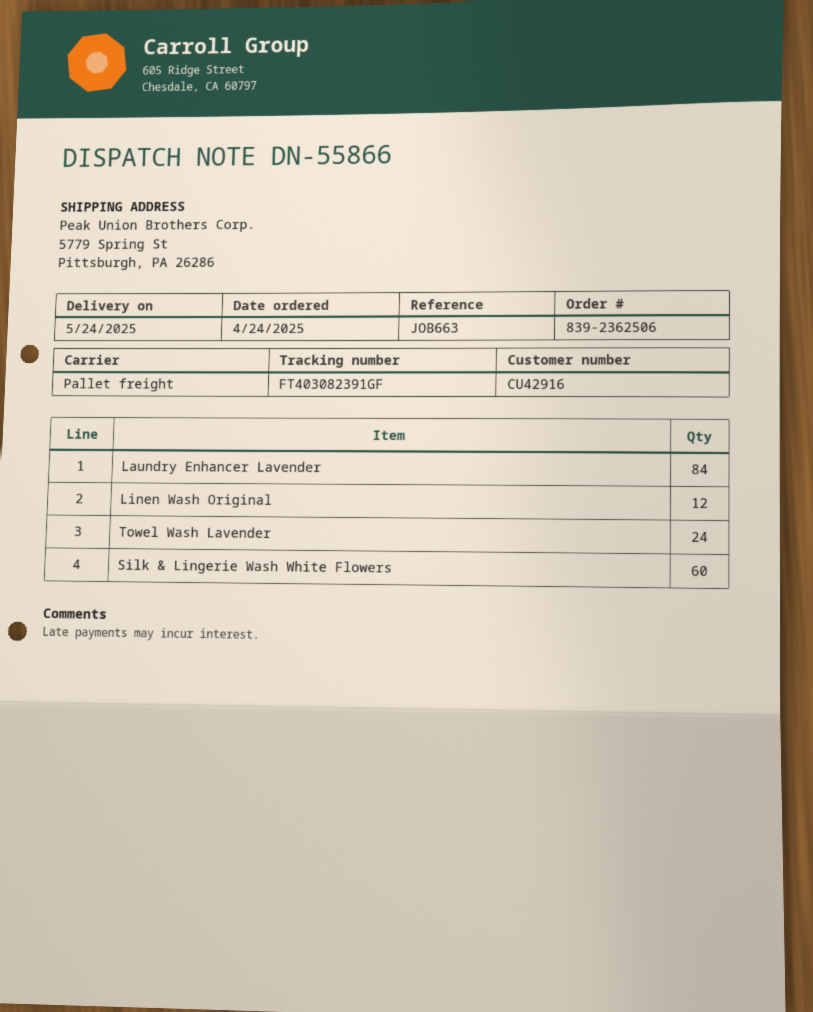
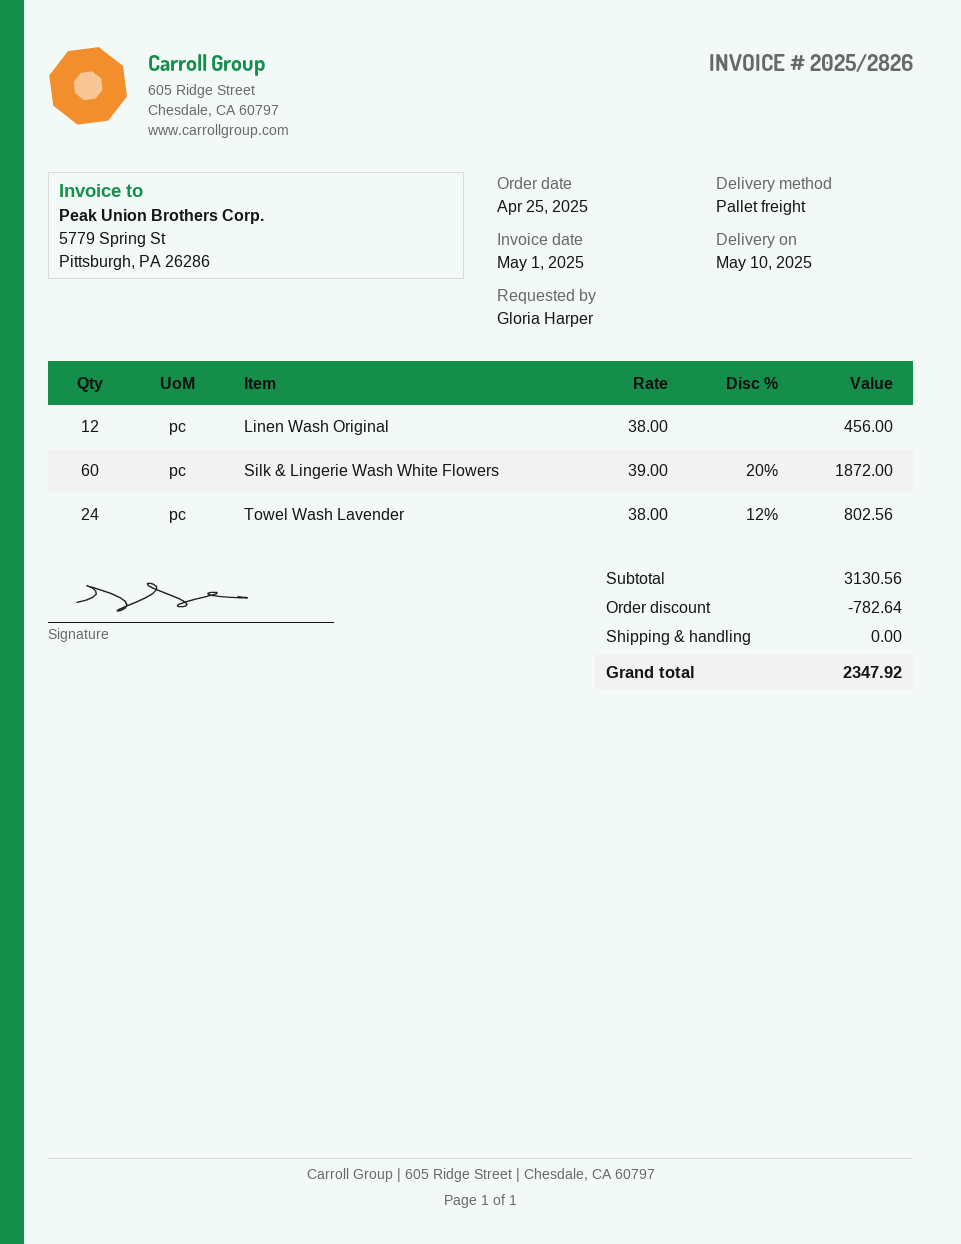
order date: 2025-04-24 -> 2025-04-25
delivery date: 2025-05-24 -> 2025-05-10
Laundry Enhancer Lavender: 84 -> none

